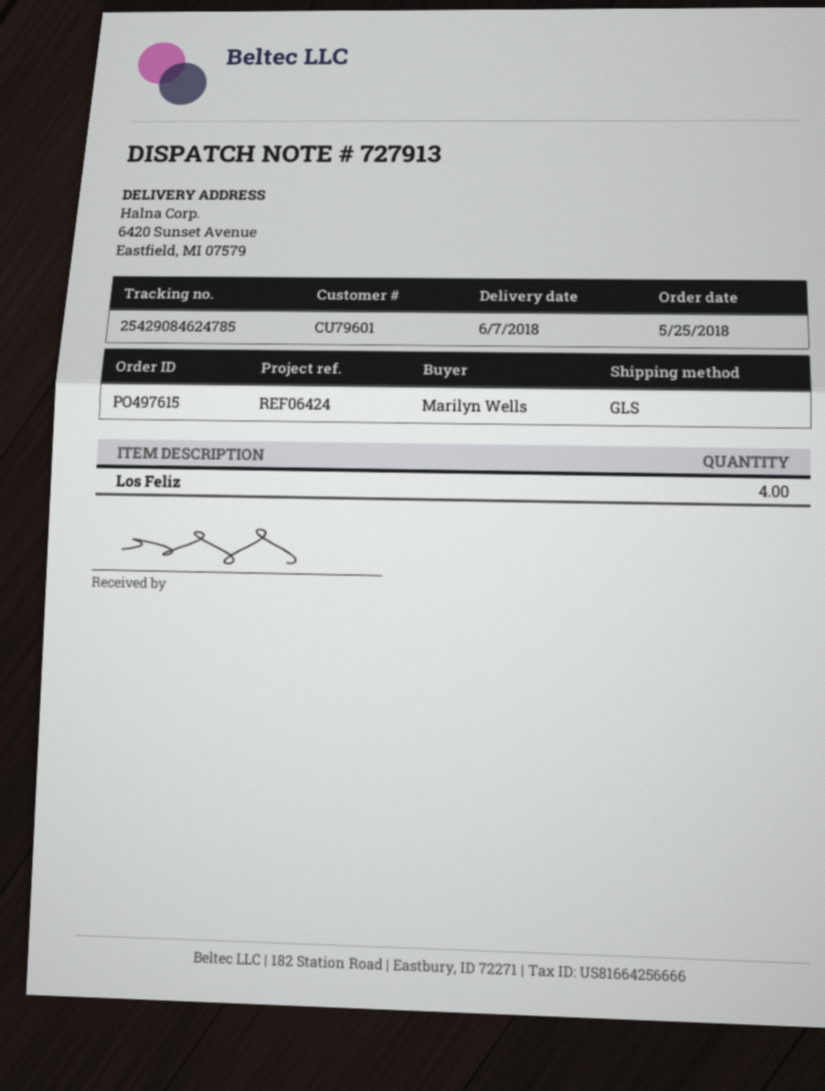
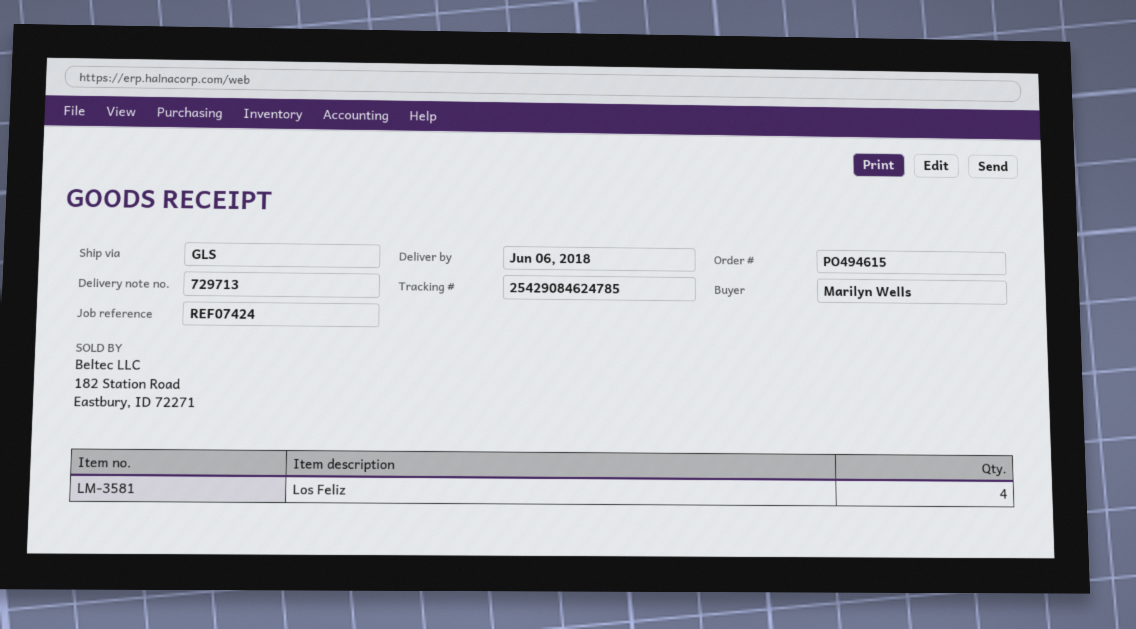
order number: PO497615 -> PO494615
delivery note number: 727913 -> 729713
delivery date: 2018-06-07 -> 2018-06-06
reference: REF06424 -> REF07424

